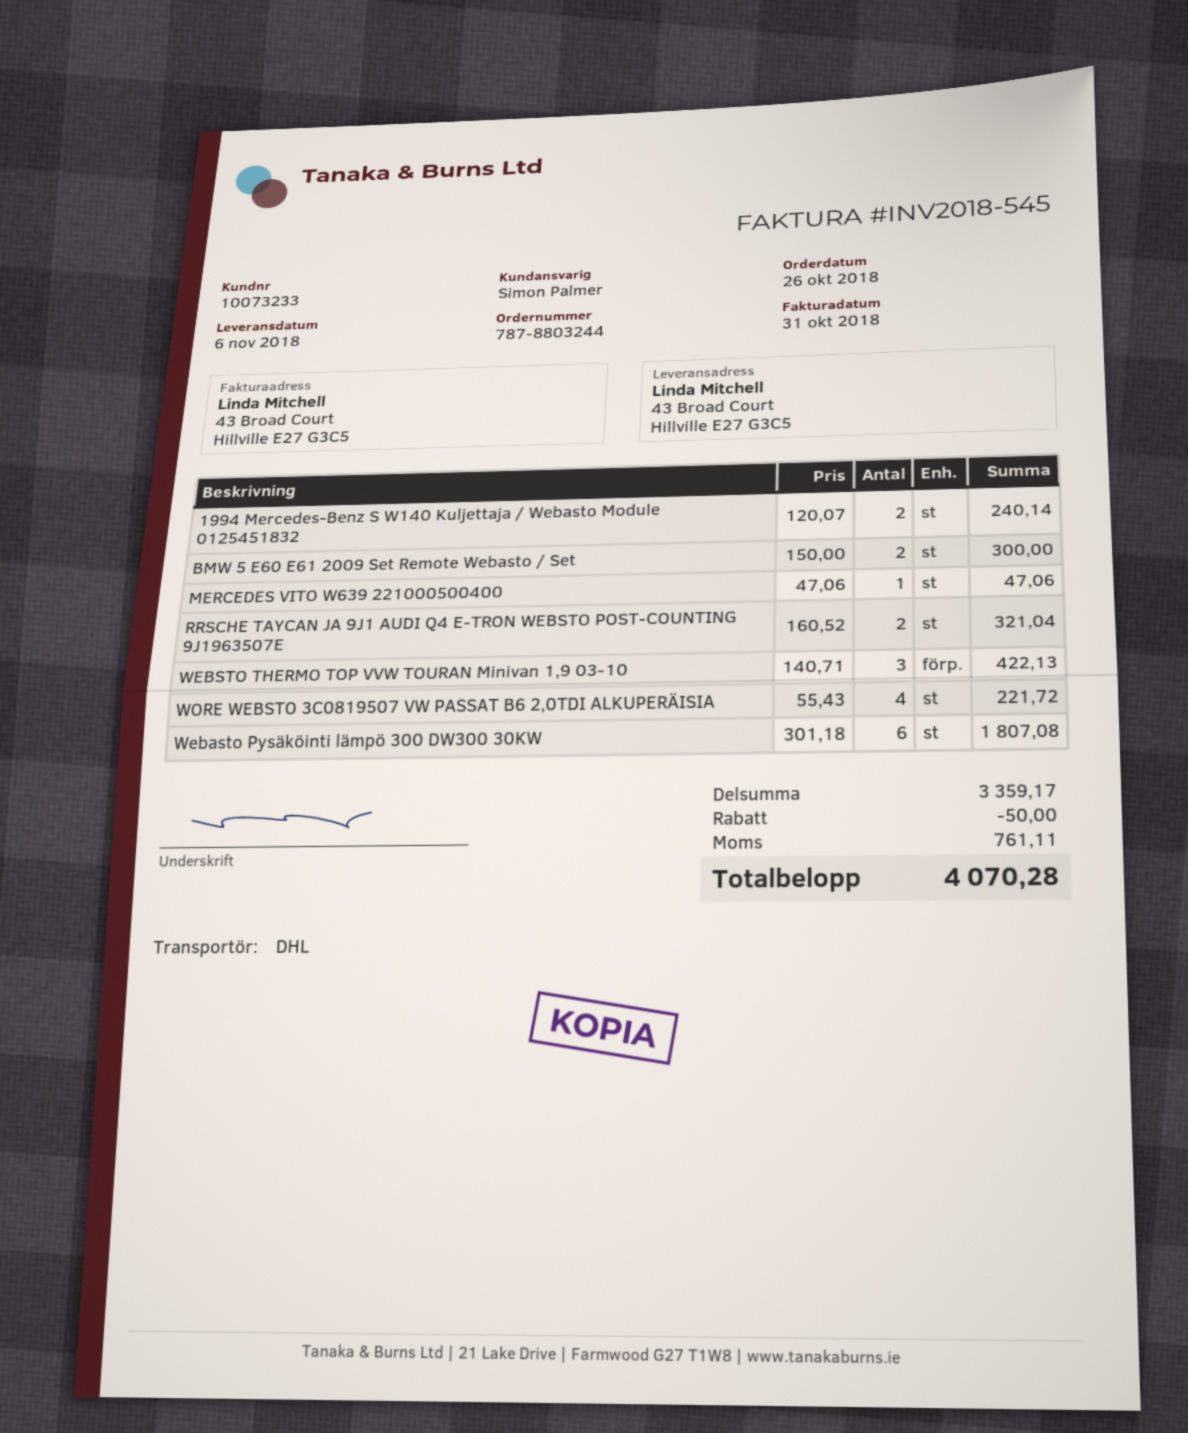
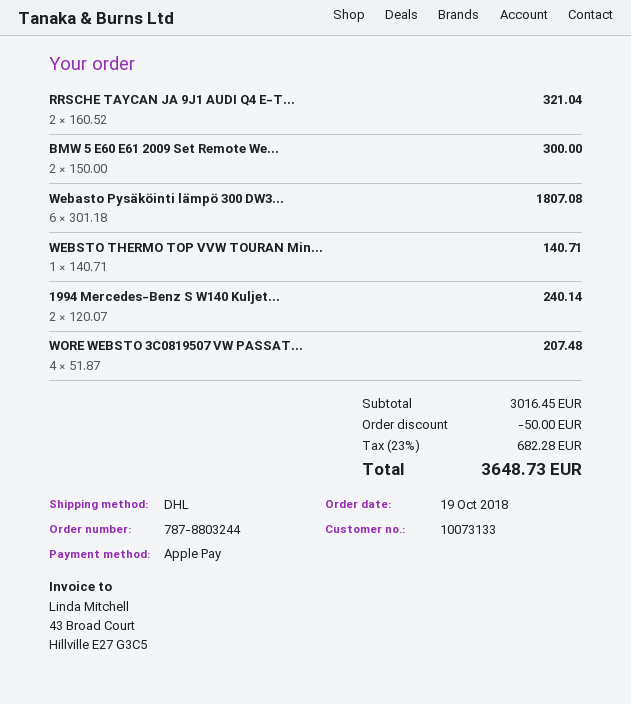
order date: 2018-10-26 -> 2018-10-19
customer number: 10073233 -> 10073133
MERCEDES VITO W639 221000500400: 1 x 47.06 = 47.06 -> none
WEBSTO THERMO TOP VVW TOURAN Minivan 1,9 03-10: 3 x 140.71 = 422.13 -> 1 x 140.71 = 140.71
WORE WEBSTO 3C0819507 VW PASSAT B6 2,0TDI ALKUPERÄISIA: 4 x 55.43 = 221.72 -> 4 x 51.87 = 207.48
subtotal: 3359.17 -> 3016.45
tax: 761.11 -> 682.28
total: 4070.28 -> 3648.73

